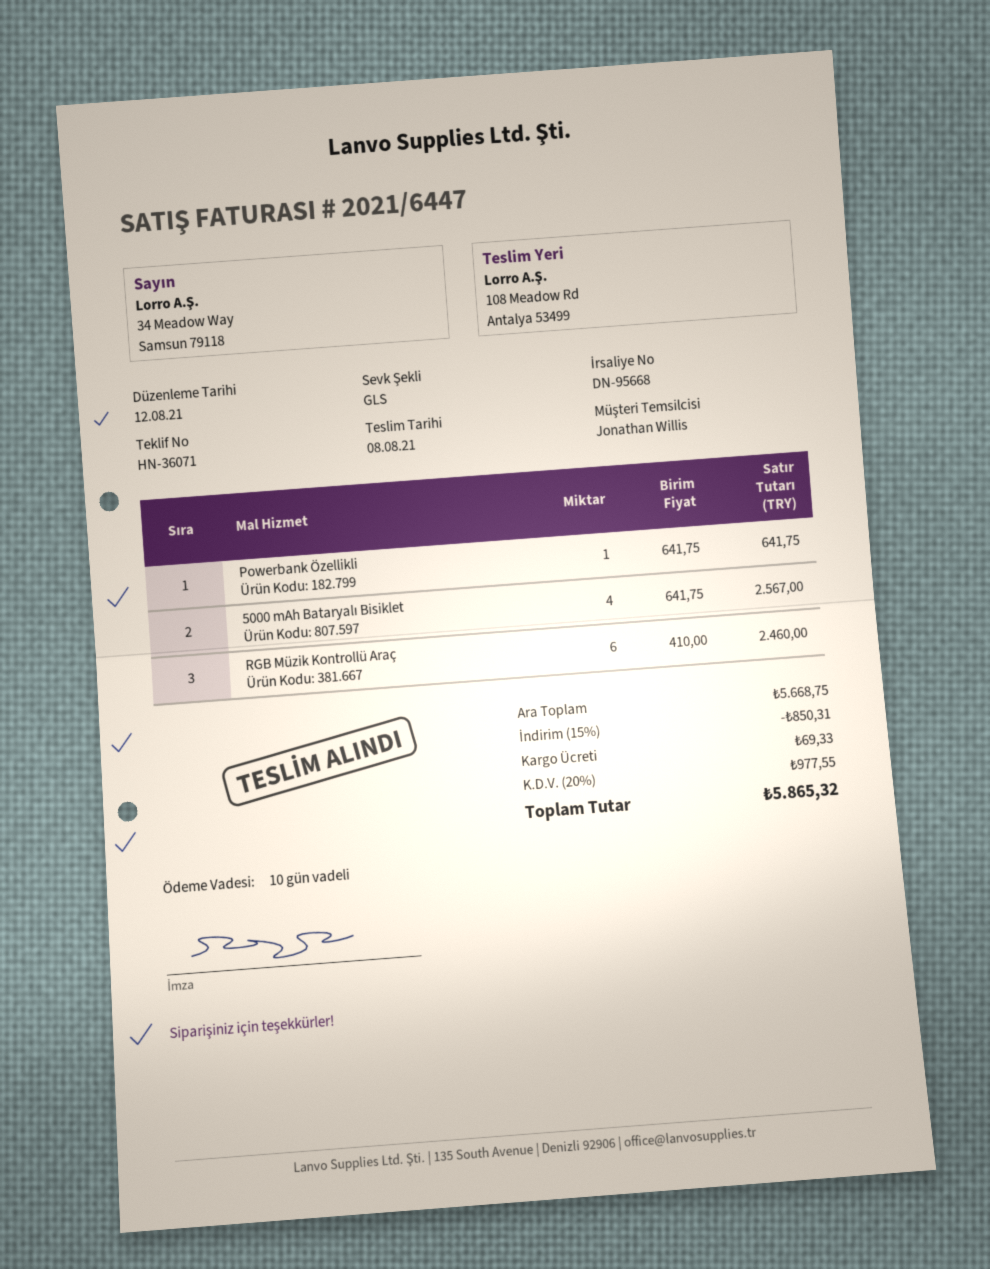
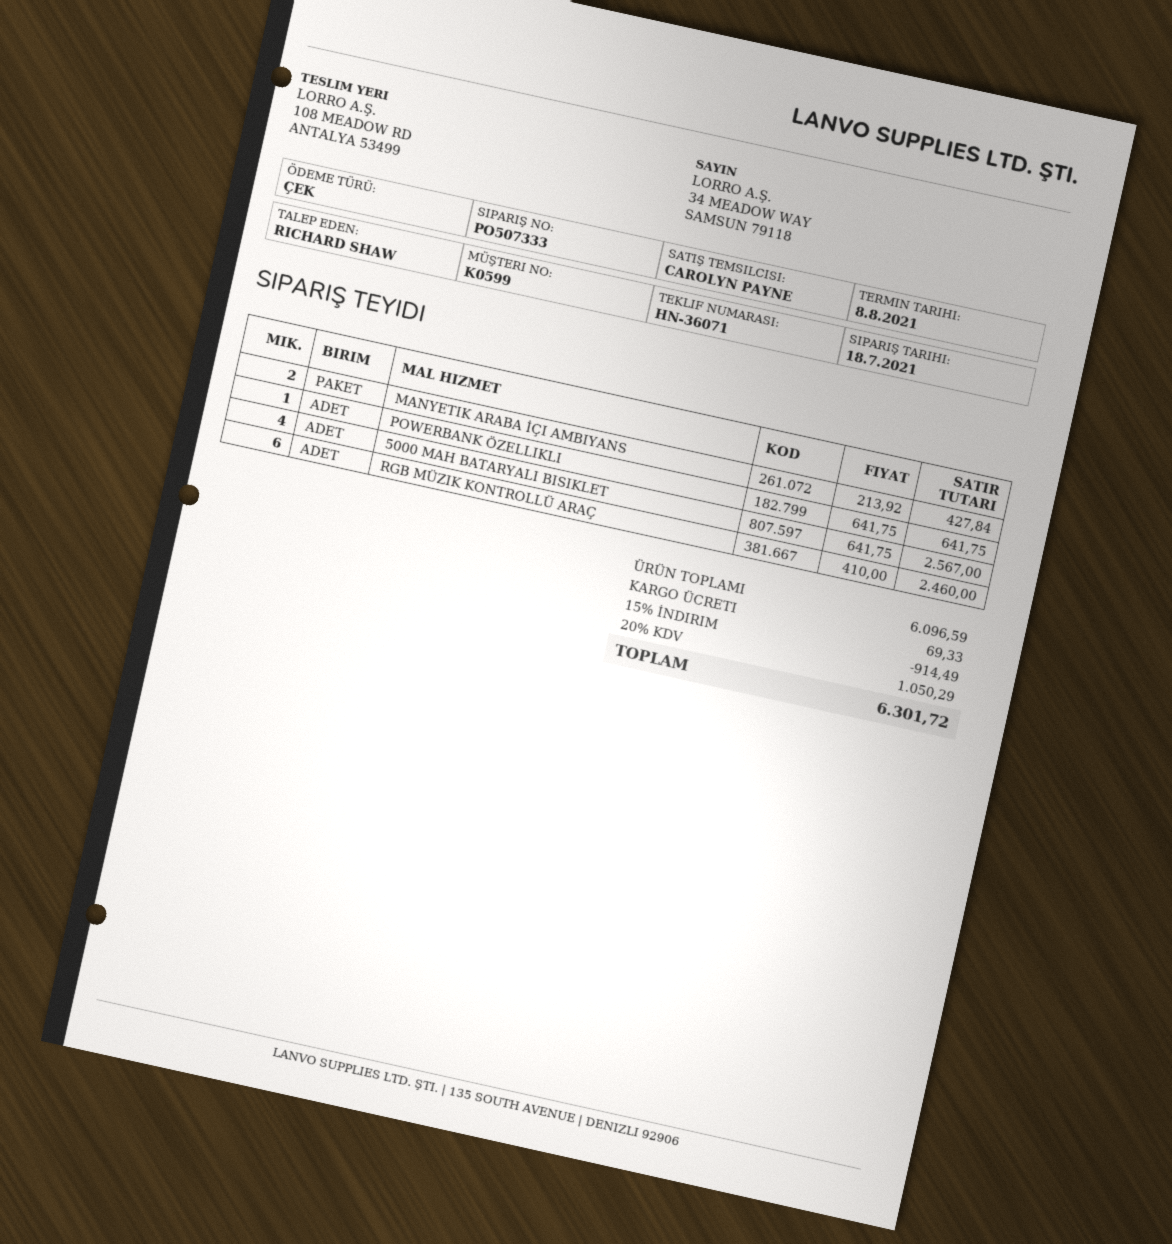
sales rep: Jonathan Willis -> CAROLYN PAYNE
MANYETIK ARABA İÇI AMBIYANS: none -> 2 x 213.92 = 427.84
subtotal: 5668.75 -> 6096.59
discount: 15% = 850.31 -> 15% = 914.49
tax: 20% = 977.55 -> 20% = 1050.29
total: 5865.32 -> 6301.72

